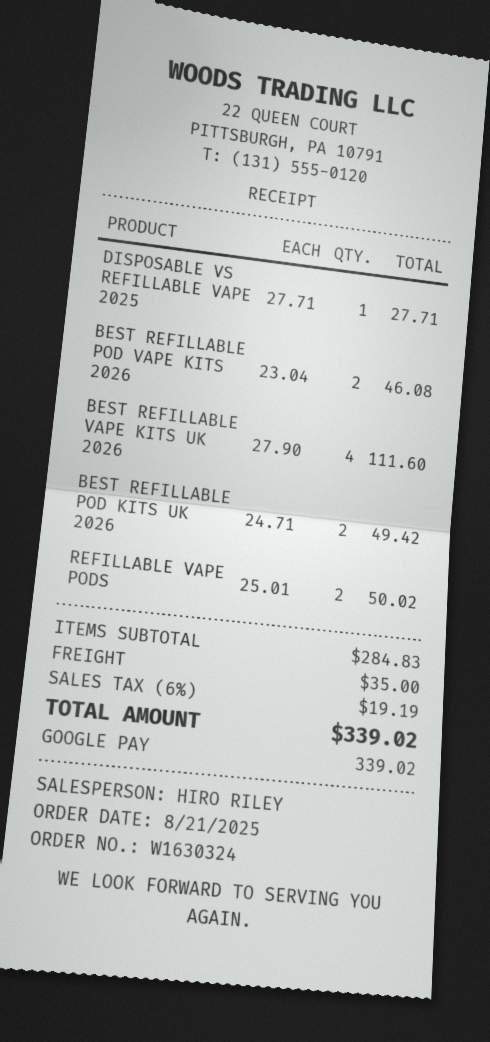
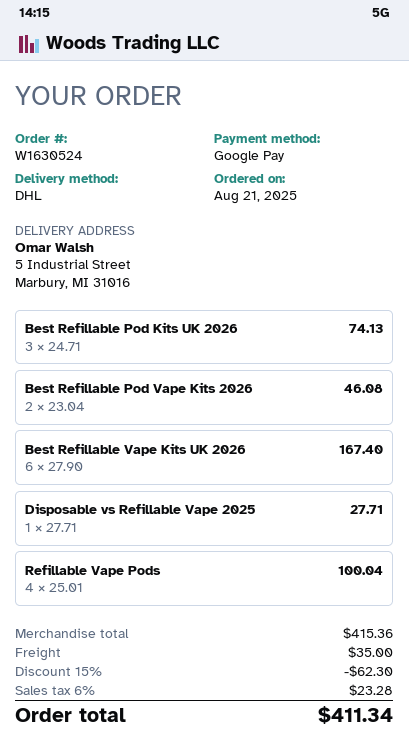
order number: W1630324 -> W1630524
BEST REFILLABLE VAPE KITS UK 2026: 4 x 27.90 = 111.60 -> 6 x 27.90 = 167.40
BEST REFILLABLE POD KITS UK 2026: 2 x 24.71 = 49.42 -> 3 x 24.71 = 74.13
REFILLABLE VAPE PODS: 2 x 25.01 = 50.02 -> 4 x 25.01 = 100.04
subtotal: 284.83 -> 415.36
discount: none -> 15% = 62.30
tax: 6% = 19.19 -> 6% = 23.28
total: 339.02 -> 411.34

